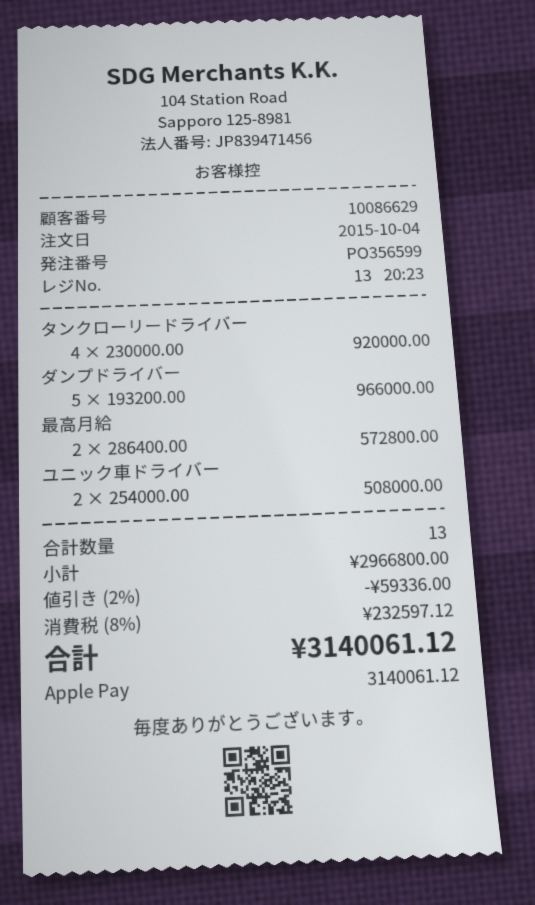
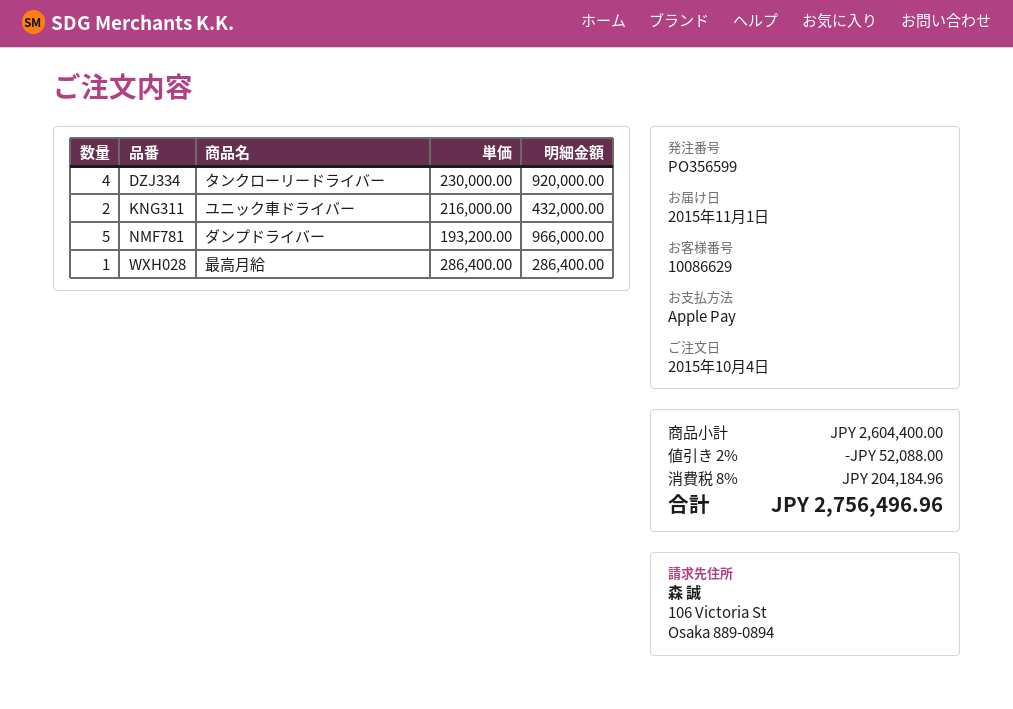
最高月給: 2 x 286400.00 = 572800.00 -> 1 x 286400.00 = 286400.00
ユニック車ドライバー: 2 x 254000.00 = 508000.00 -> 2 x 216000.00 = 432000.00
subtotal: 2966800.00 -> 2604400.00
discount: 2% = 59336.00 -> 2% = 52088.00
tax: 8% = 232597.12 -> 8% = 204184.96
total: 3140061.12 -> 2756496.96

